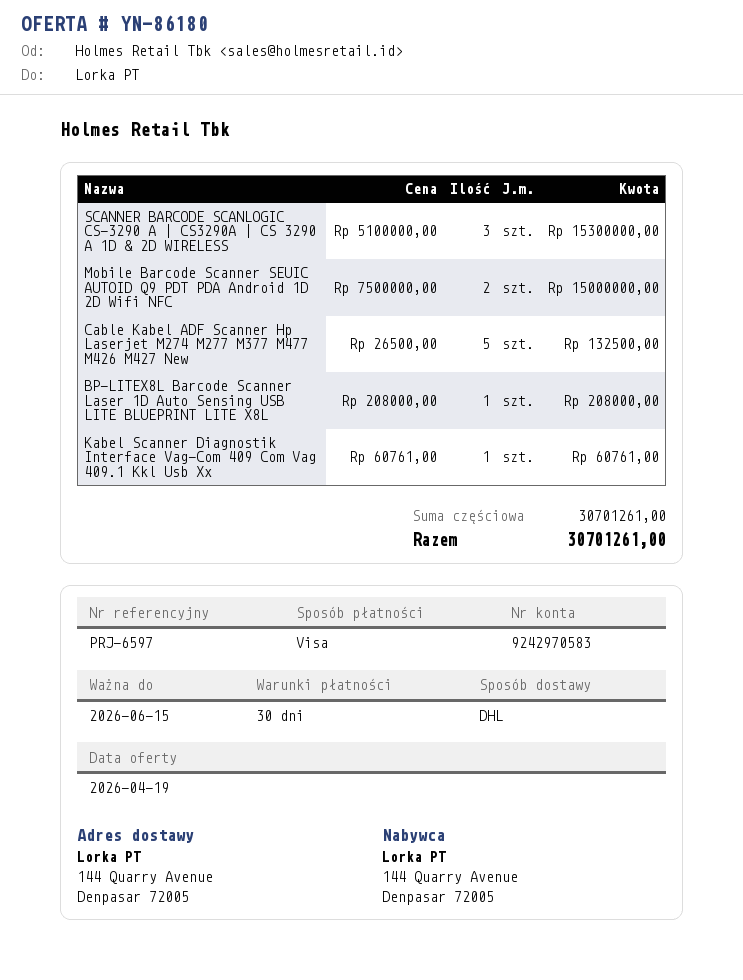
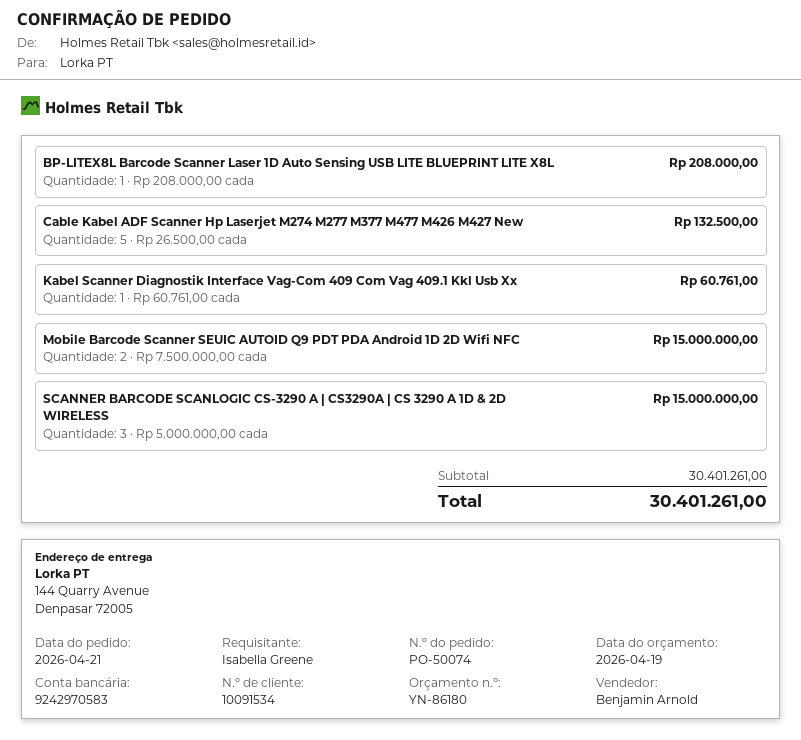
SCANNER BARCODE SCANLOGIC CS-3290 A | CS3290A | CS 3290 A 1D & 2D WIRELESS: 3 x 5100000.00 = 15300000.00 -> 3 x 5000000.00 = 15000000.00
subtotal: 30701261.00 -> 30401261.00
total: 30701261.00 -> 30401261.00

